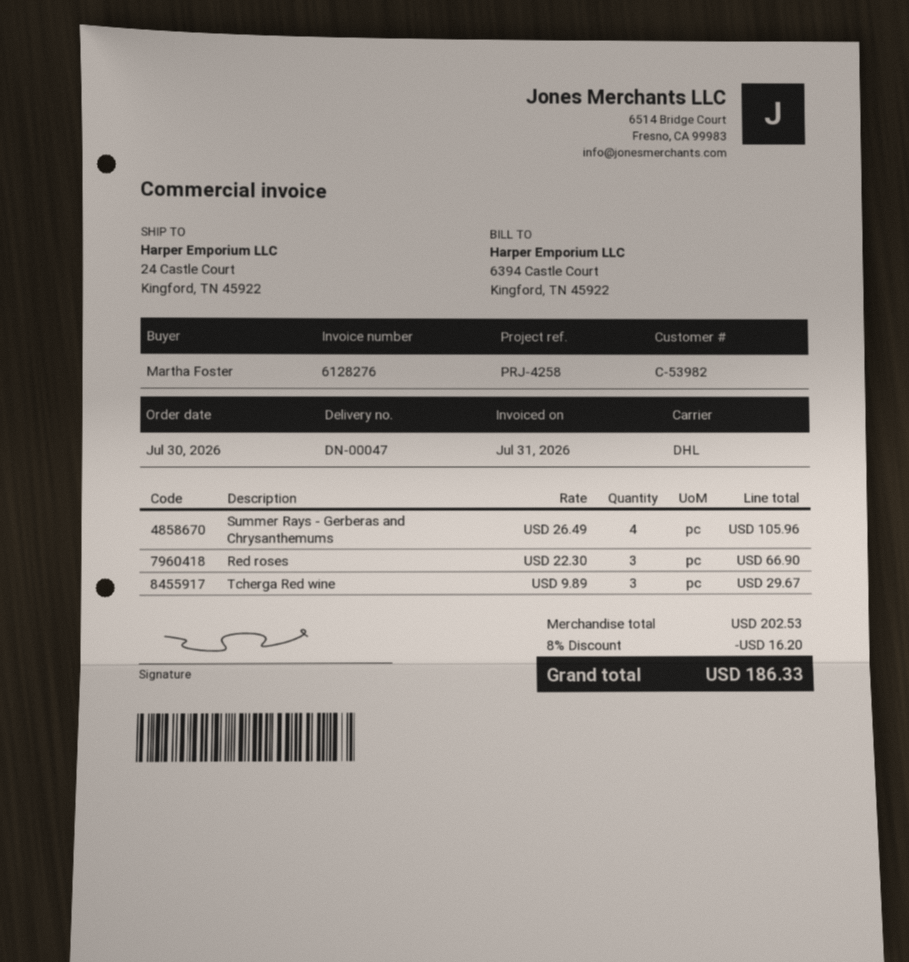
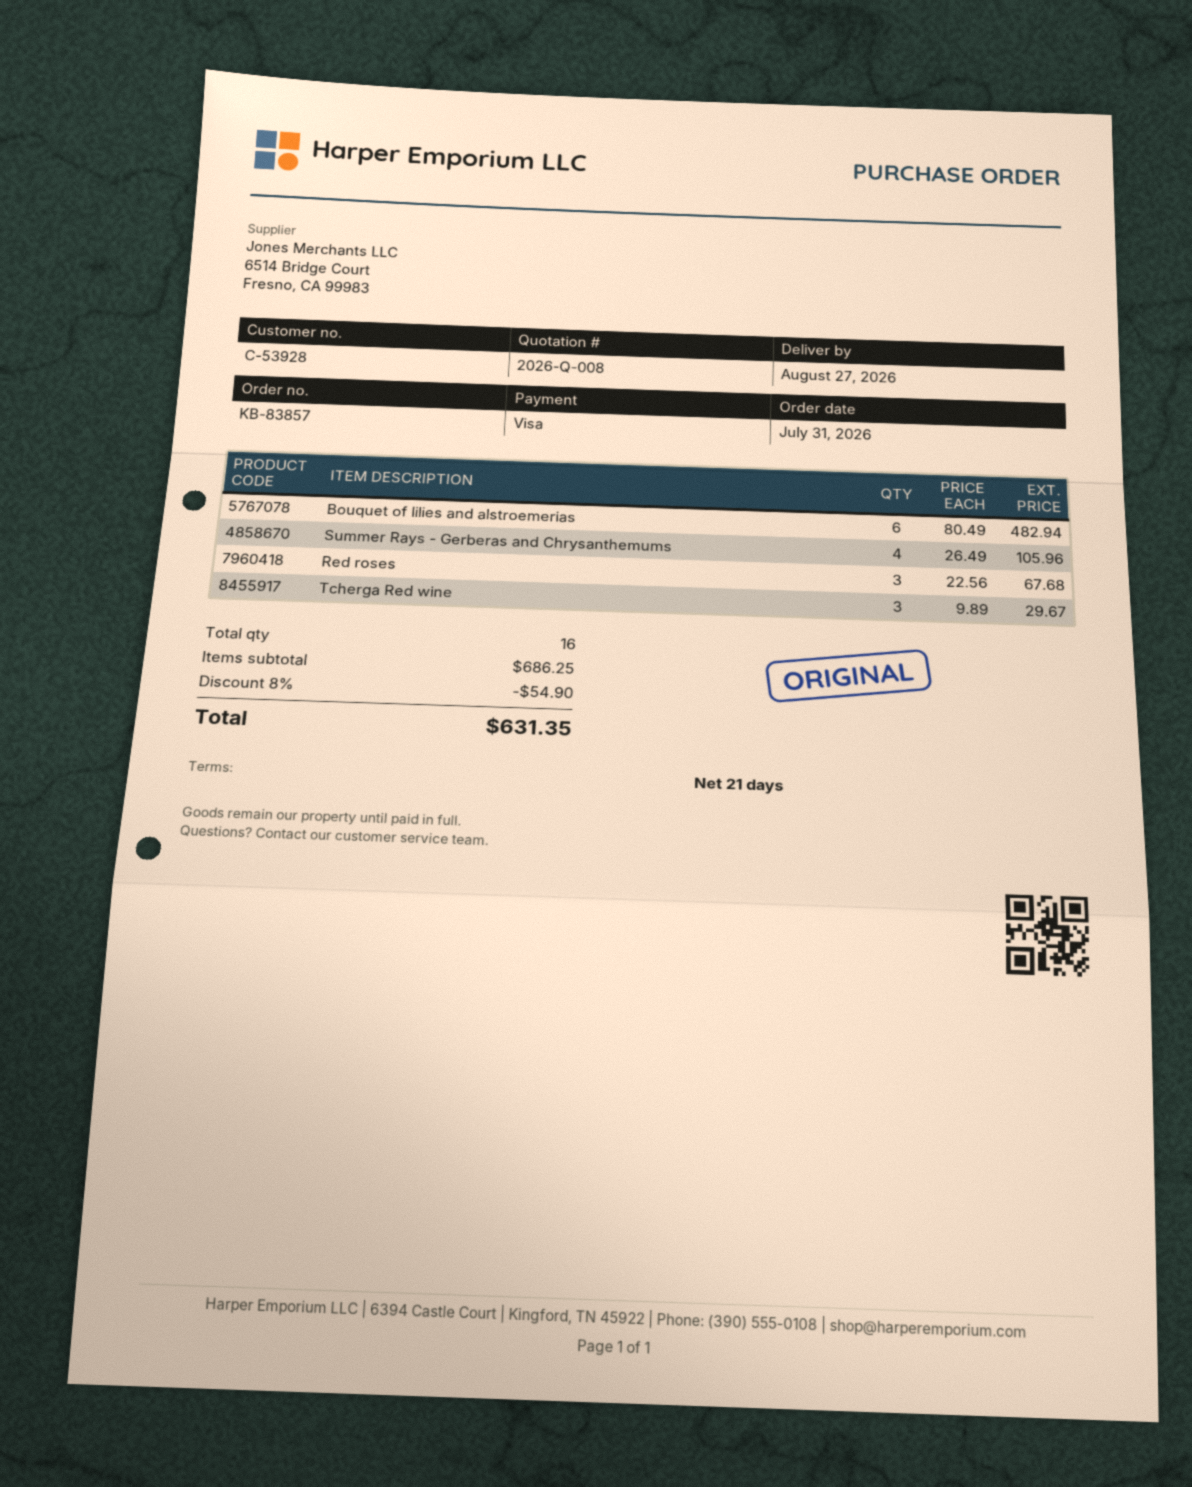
order date: 2026-07-30 -> 2026-07-31
customer number: C-53982 -> C-53928
Red roses: 3 x 22.30 = 66.90 -> 3 x 22.56 = 67.68
Bouquet of lilies and alstroemerias: none -> 6 x 80.49 = 482.94
subtotal: 202.53 -> 686.25
discount: 8% = 16.20 -> 8% = 54.90
total: 186.33 -> 631.35

